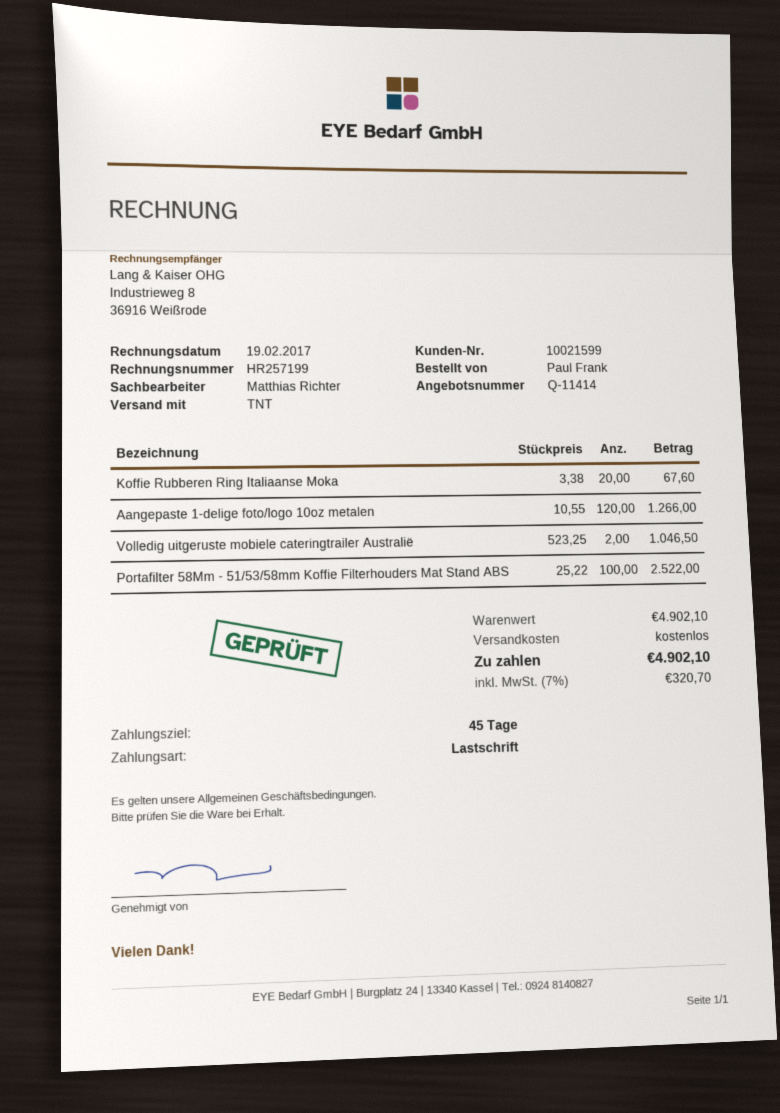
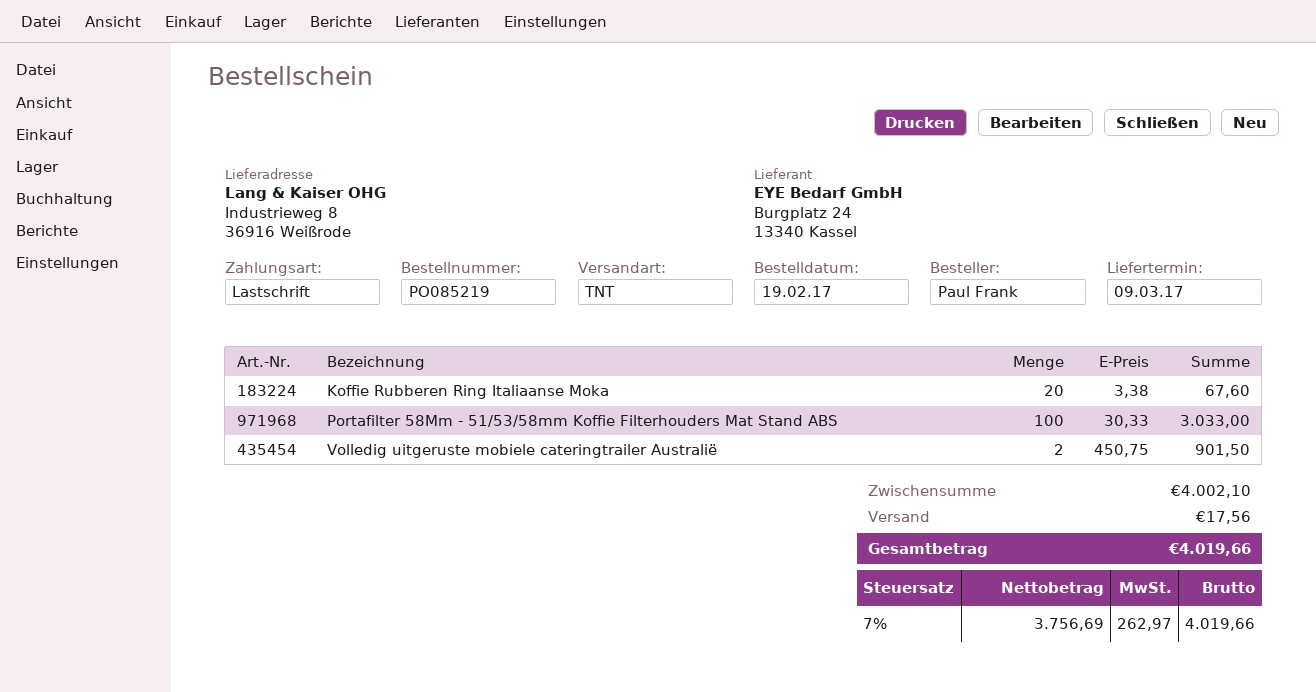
Aangepaste 1-delige foto/logo 10oz metalen: 120 x 10.55 = 1266.00 -> none
Volledig uitgeruste mobiele cateringtrailer Australië: 2 x 523.25 = 1046.50 -> 2 x 450.75 = 901.50
Portafilter 58Mm - 51/53/58mm Koffie Filterhouders Mat Stand ABS: 100 x 25.22 = 2522.00 -> 100 x 30.33 = 3033.00
subtotal: 4902.10 -> 4002.10
shipping: 0.00 -> 17.56
tax: 7% = 320.70 -> 7% = 262.97
total: 4902.10 -> 4019.66

